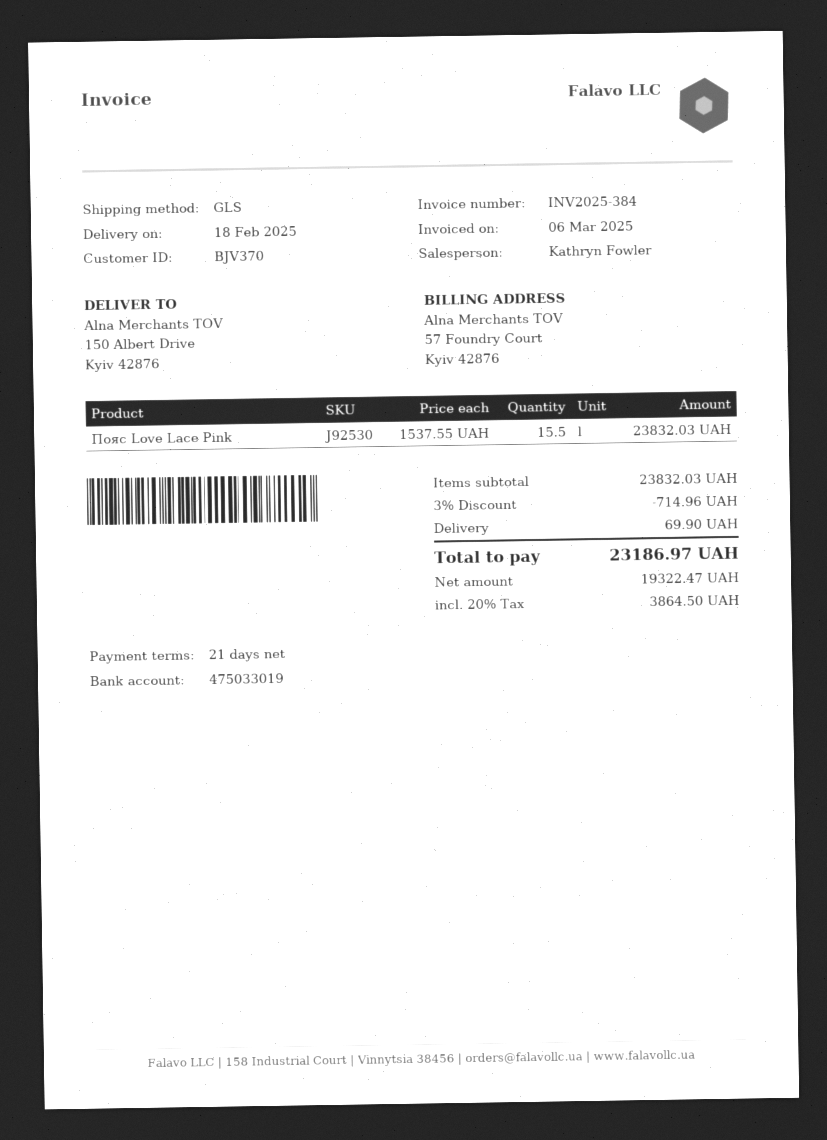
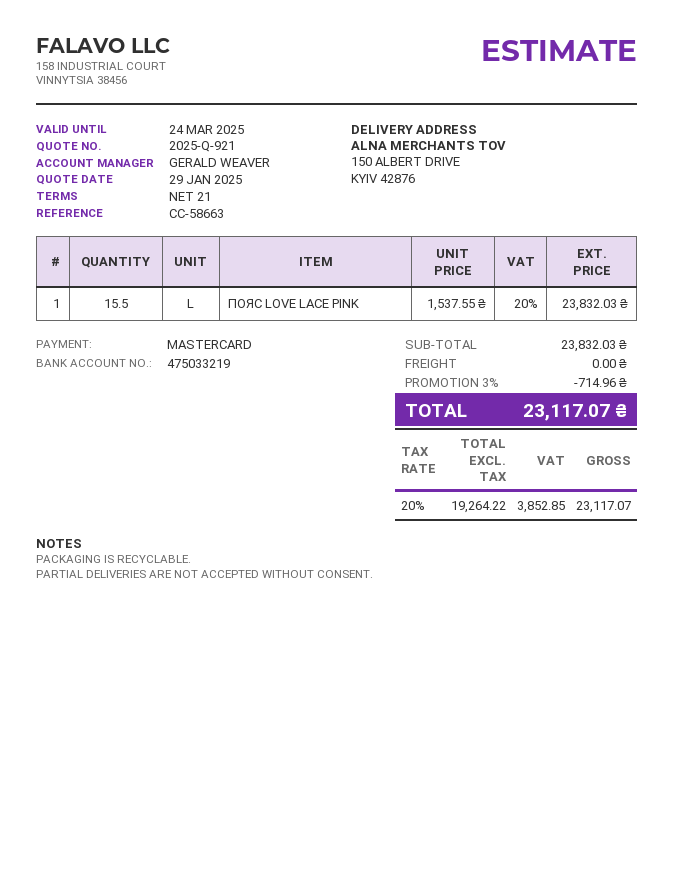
sales rep: Kathryn Fowler -> GERALD WEAVER
bank account: 475033019 -> 475033219
shipping: 69.90 -> 0.00
net: 19322.47 -> 19264.22
tax: 20% = 3864.50 -> 20% = 3852.85
total: 23186.97 -> 23117.07

